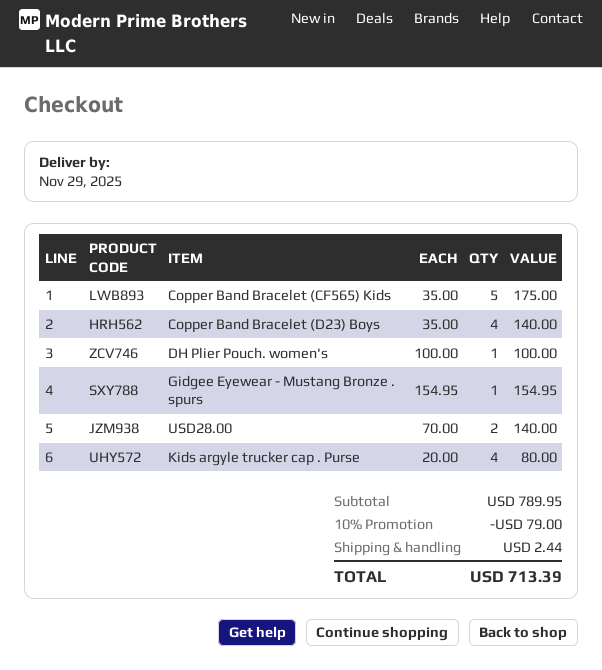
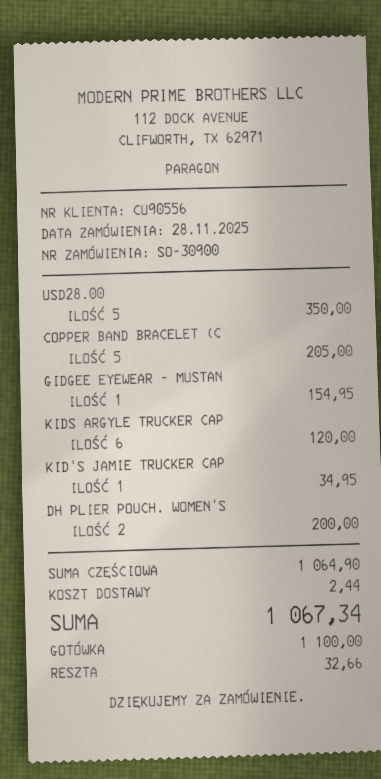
Copper Band Bracelet (CF565) Kids: 5 for 175.00 -> 5 for 205.00
Copper Band Bracelet (D23) Boys: 4 for 140.00 -> none
DH Plier Pouch. women's: 1 for 100.00 -> 2 for 200.00
USD28.00: 2 for 140.00 -> 5 for 350.00
Kids argyle trucker cap . Purse: 4 for 80.00 -> 6 for 120.00
KID'S JAMIE TRUCKER CAP: none -> 1 for 34.95
subtotal: 789.95 -> 1064.90
discount: 10% = 79.00 -> none
total: 713.39 -> 1067.34

